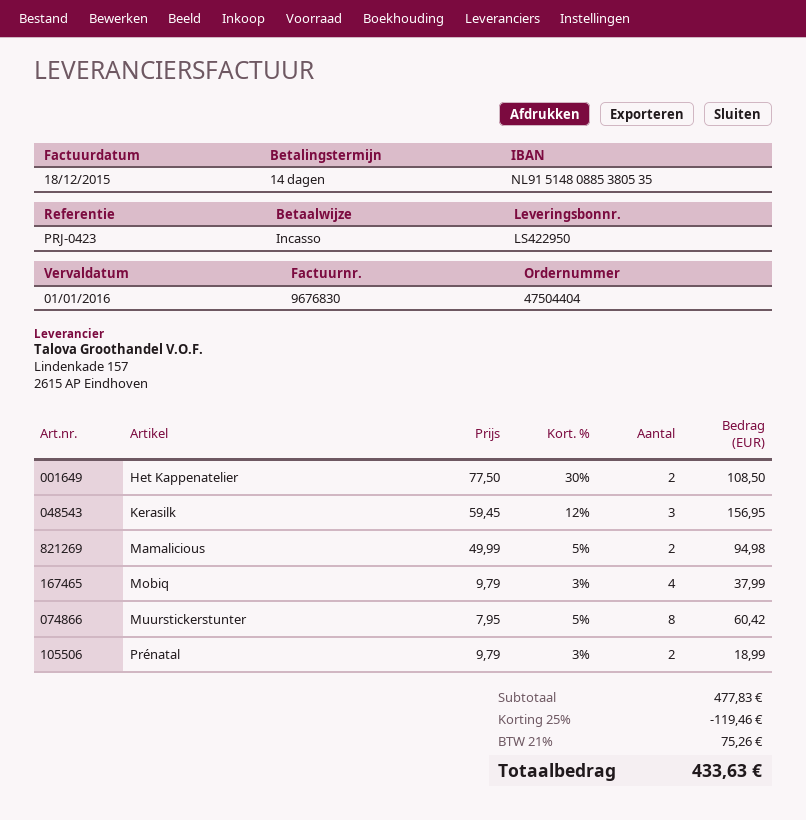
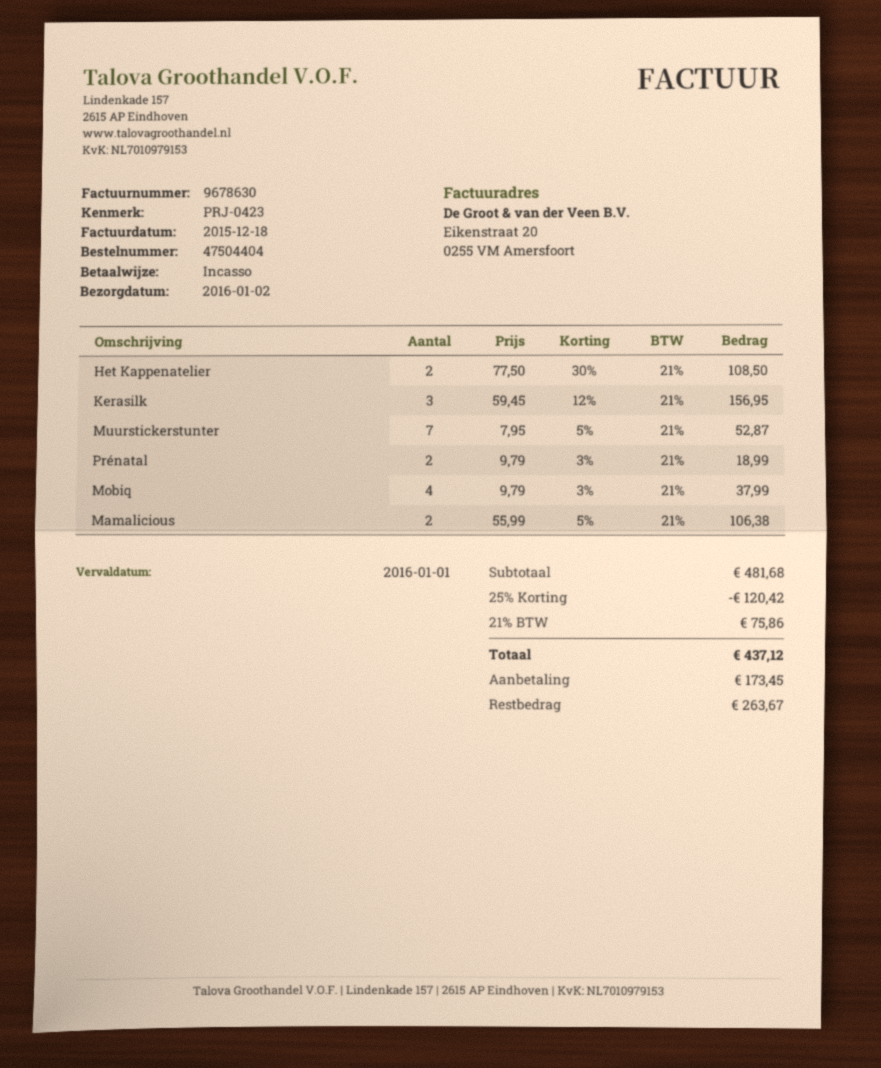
invoice number: 9676830 -> 9678630
Mamalicious: 2 x 49.99 - 5% = 94.98 -> 2 x 55.99 - 5% = 106.38
Muurstickerstunter: 8 x 7.95 - 5% = 60.42 -> 7 x 7.95 - 5% = 52.87
subtotal: 477.83 -> 481.68
discount: 25% = 119.46 -> 25% = 120.42
tax: 21% = 75.26 -> 21% = 75.86
total: 433.63 -> 437.12

